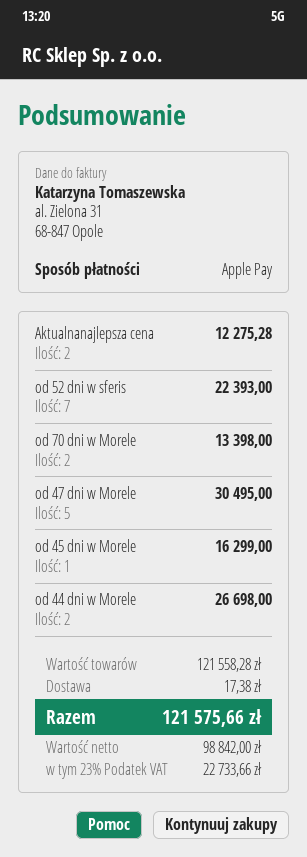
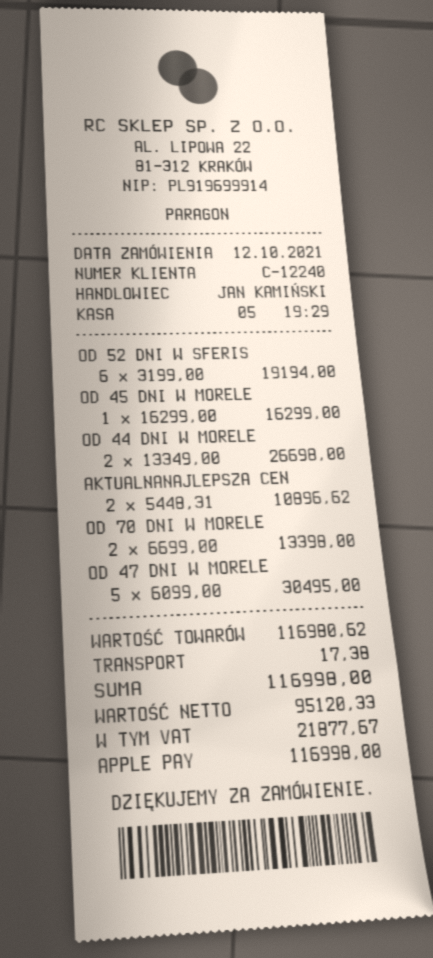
Aktualnanajlepsza cena: 2 for 12275.28 -> 2 for 10896.62
od 52 dni w sferis: 7 for 22393.00 -> 6 for 19194.00
subtotal: 121558.28 -> 116980.62
net: 98842.00 -> 95120.33
tax: 22733.66 -> 21877.67
total: 121575.66 -> 116998.00

